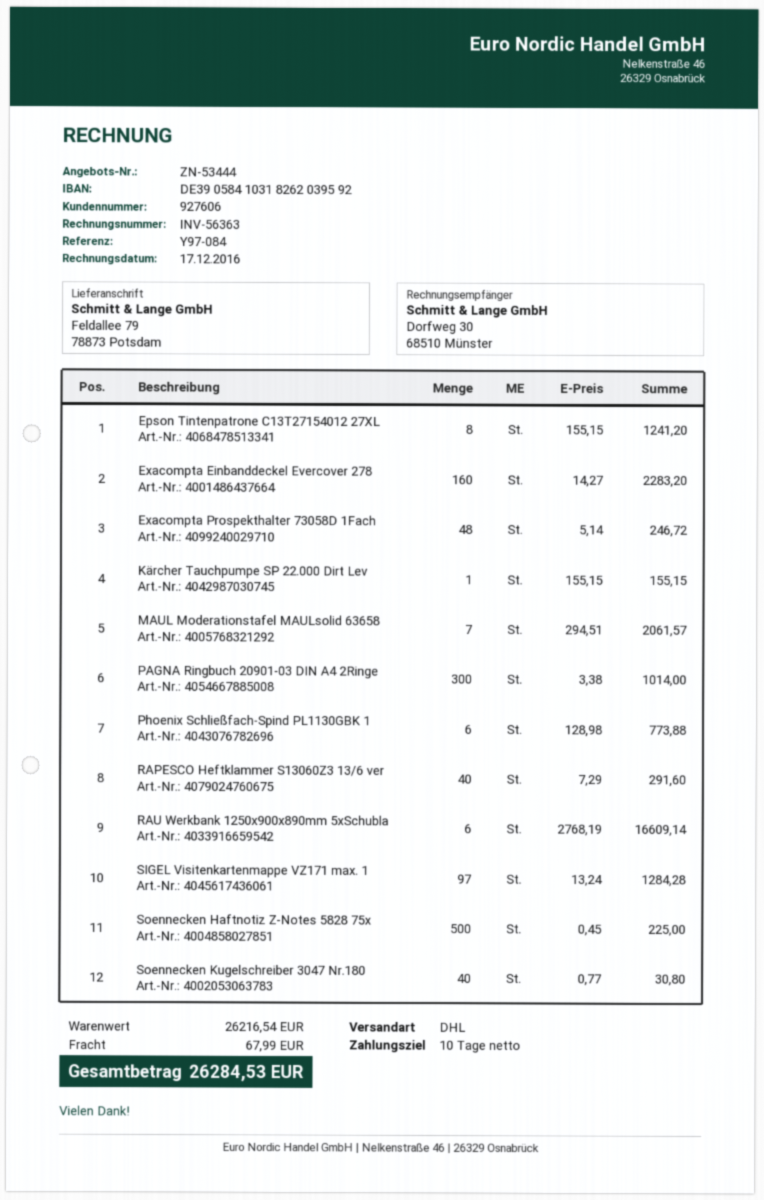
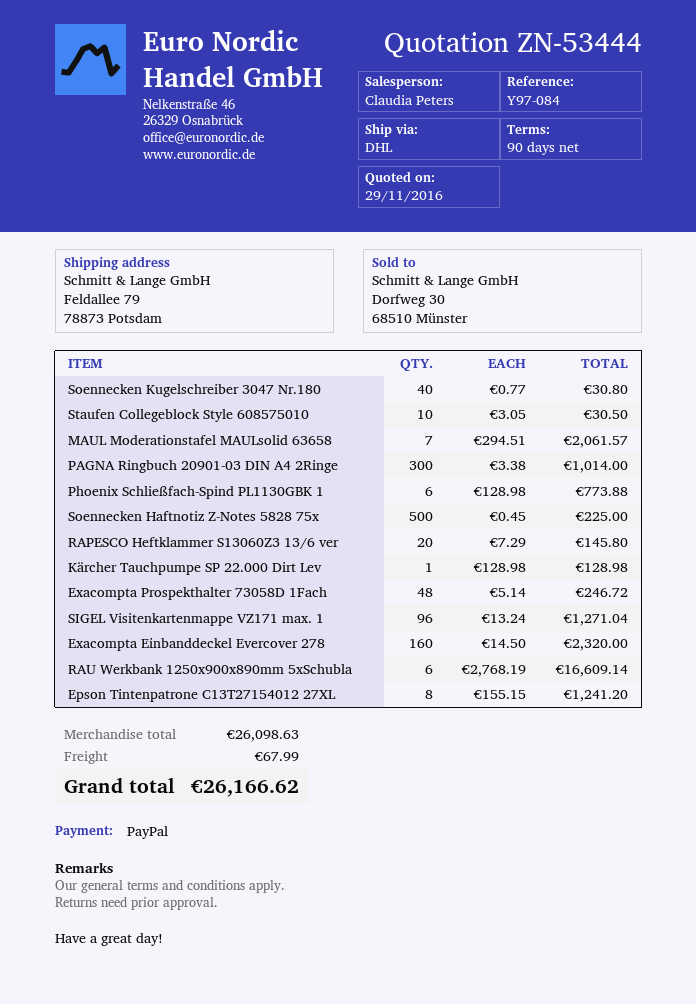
payment terms: 10 days -> 90 days
Exacompta Einbanddeckel Evercover 278: 160 x 14.27 = 2283.20 -> 160 x 14.50 = 2320.00
Kärcher Tauchpumpe SP 22.000 Dirt Lev: 1 x 155.15 = 155.15 -> 1 x 128.98 = 128.98
RAPESCO Heftklammer S13060Z3 13/6 ver: 40 x 7.29 = 291.60 -> 20 x 7.29 = 145.80
SIGEL Visitenkartenmappe VZ171 max. 1: 97 x 13.24 = 1284.28 -> 96 x 13.24 = 1271.04
Staufen Collegeblock Style 608575010: none -> 10 x 3.05 = 30.50
subtotal: 26216.54 -> 26098.63
total: 26284.53 -> 26166.62

